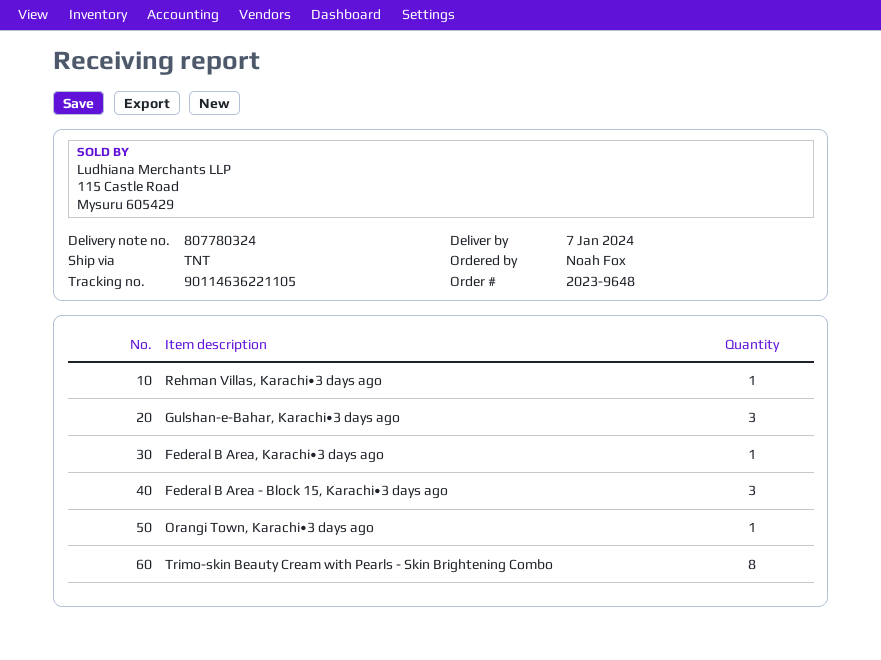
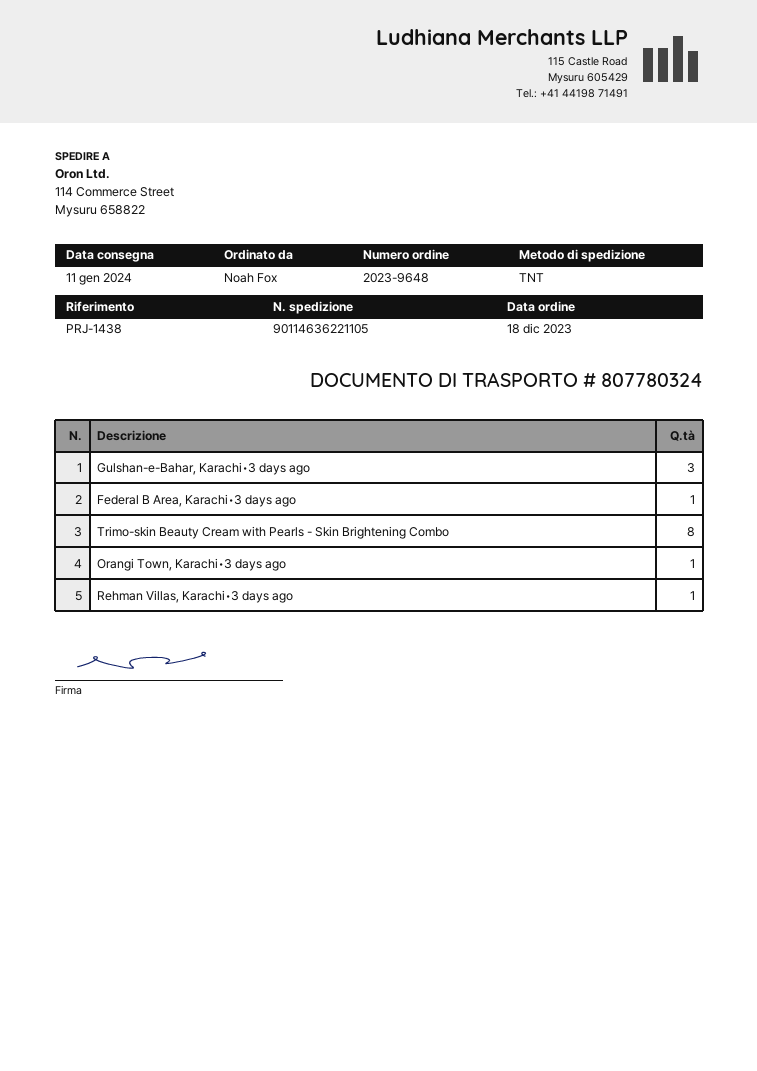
delivery date: 2024-01-07 -> 2024-01-11
Federal B Area - Block 15, Karachi•3 days ago: 3 -> none

